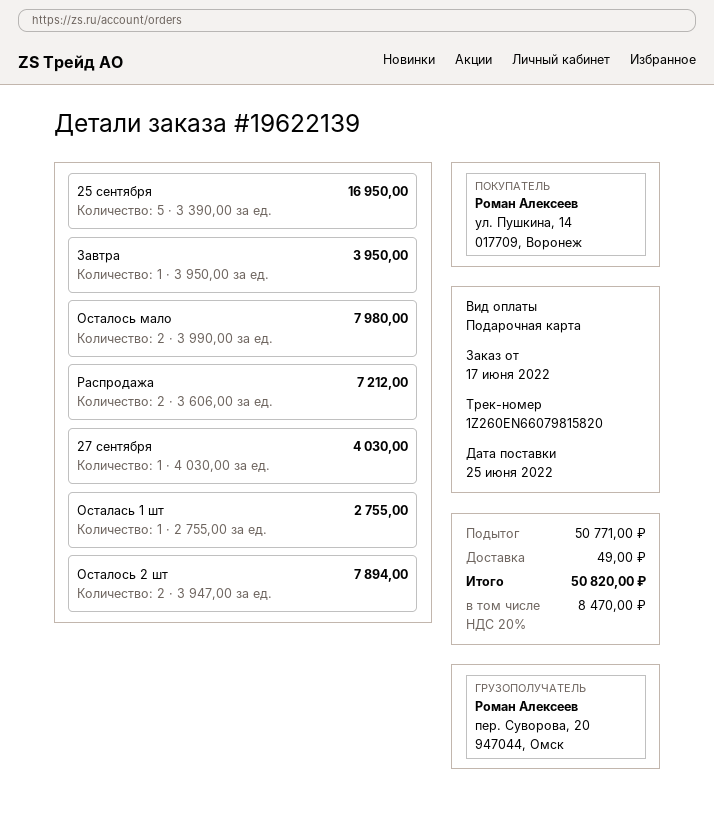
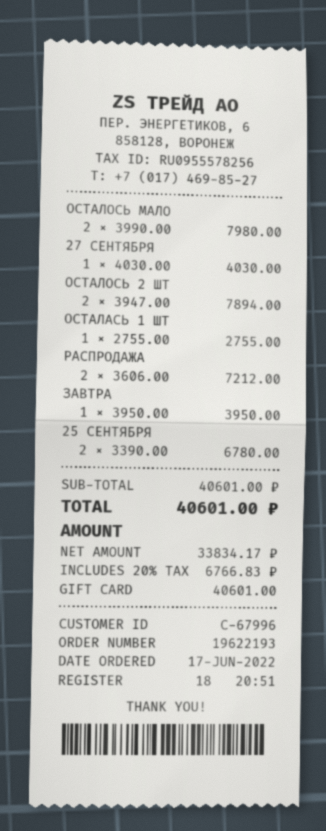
order number: 19622139 -> 19622193
25 сентября: 5 x 3390.00 = 16950.00 -> 2 x 3390.00 = 6780.00
subtotal: 50771.00 -> 40601.00
shipping: 49.00 -> none
tax: 20% = 8470.00 -> 20% = 6766.83
total: 50820.00 -> 40601.00

